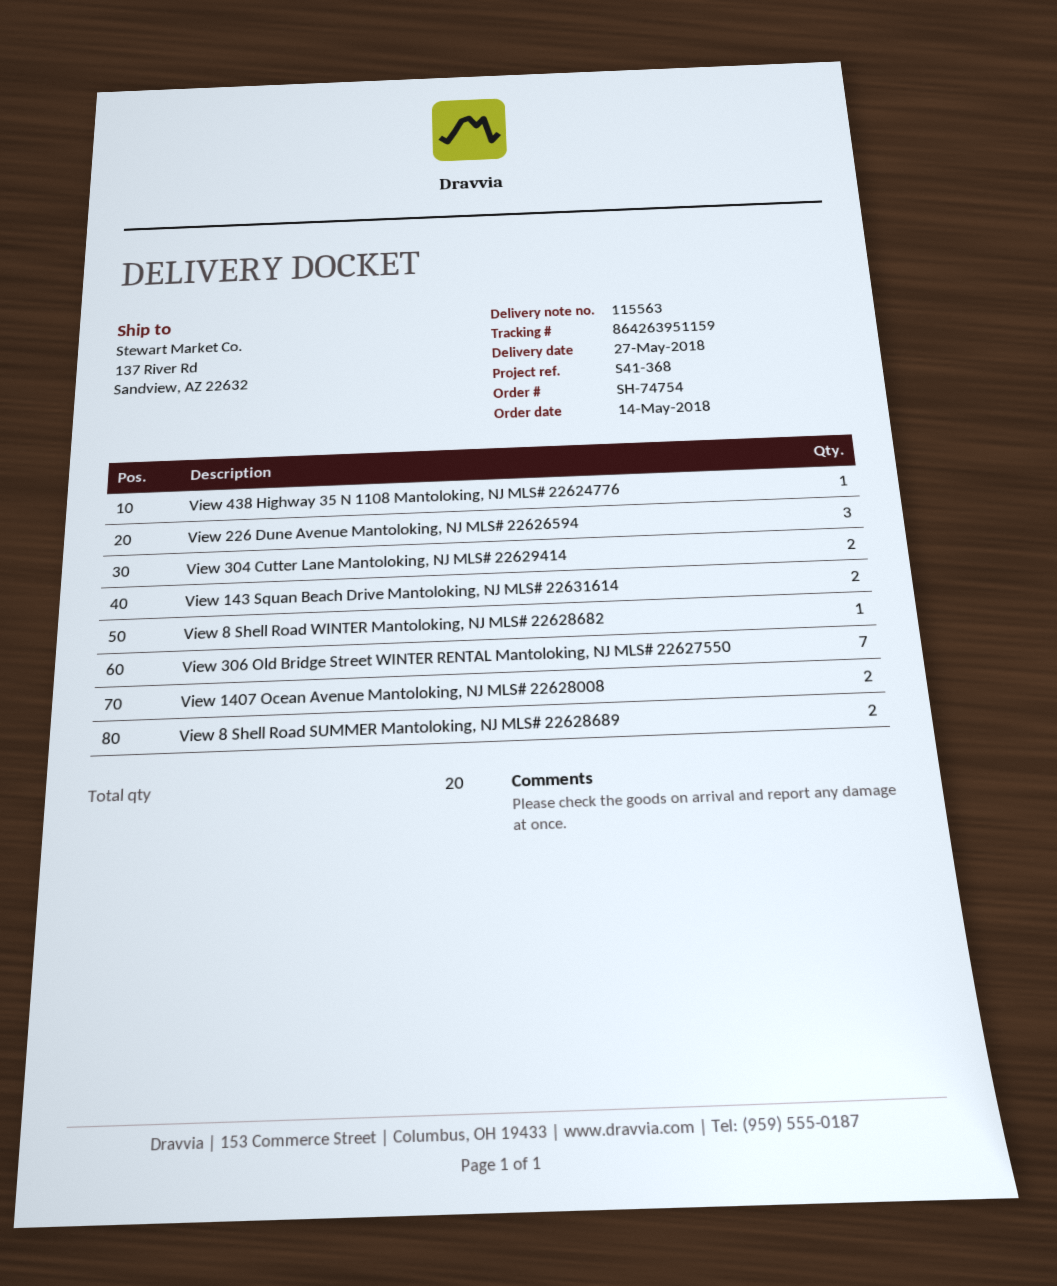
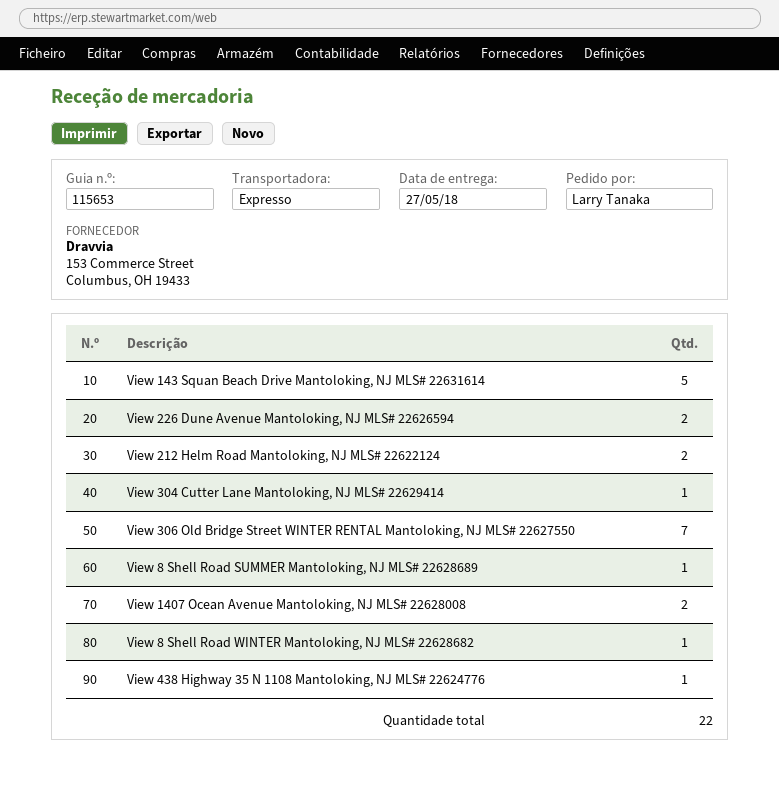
delivery note number: 115563 -> 115653
View 226 Dune Avenue Mantoloking, NJ MLS# 22626594: 3 -> 2
View 304 Cutter Lane Mantoloking, NJ MLS# 22629414: 2 -> 1
View 143 Squan Beach Drive Mantoloking, NJ MLS# 22631614: 2 -> 5
View 8 Shell Road SUMMER Mantoloking, NJ MLS# 22628689: 2 -> 1
View 212 Helm Road Mantoloking, NJ MLS# 22622124: none -> 2
total quantity: 20 -> 22

